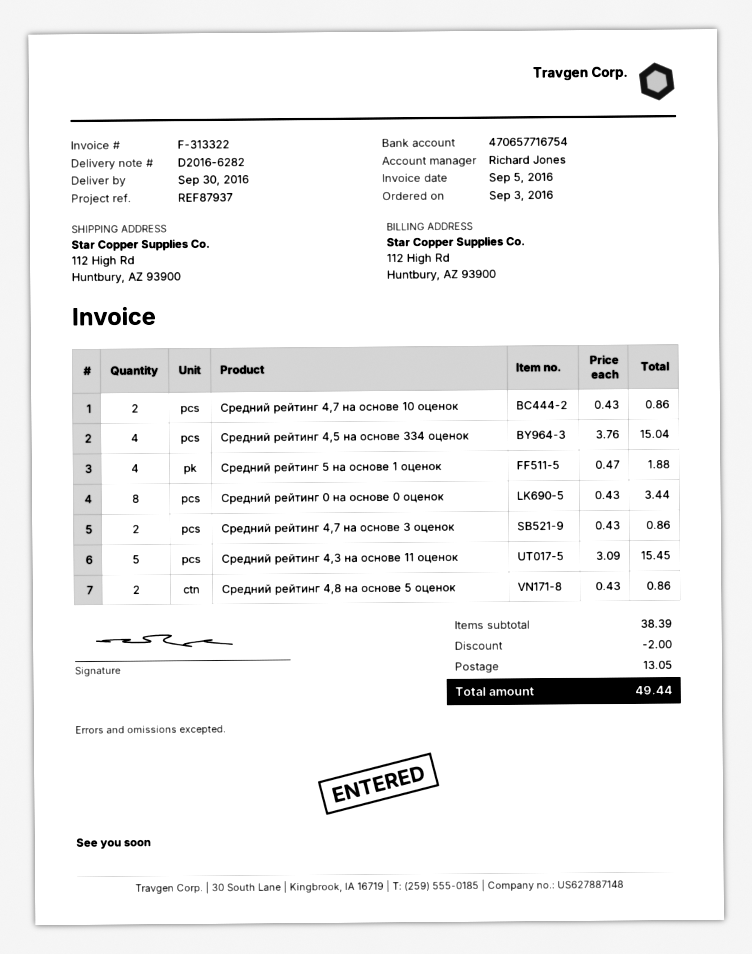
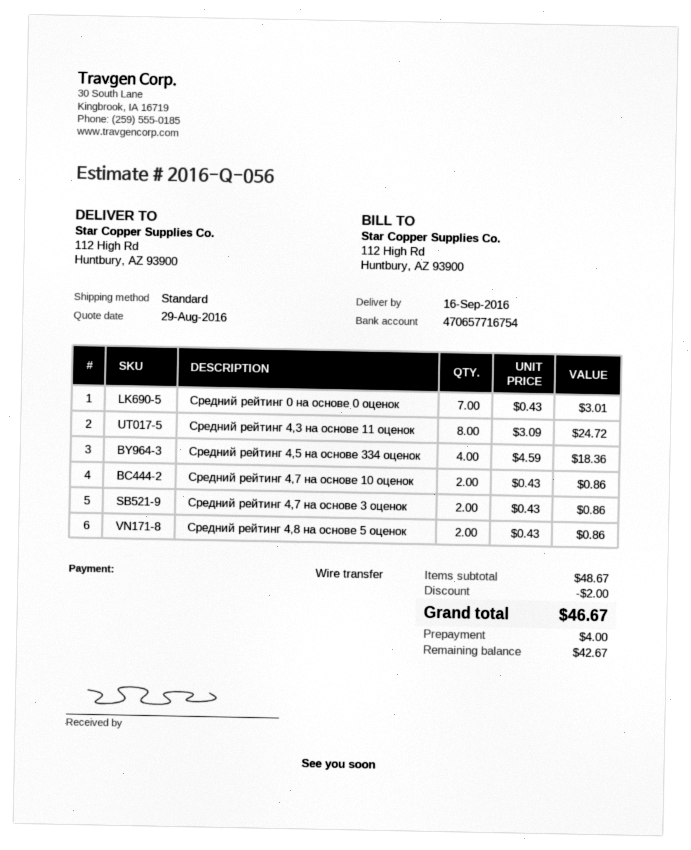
delivery date: 2016-09-30 -> 2016-09-16
Средний рейтинг 4,5 на основе 334 оценок: 4 x 3.76 = 15.04 -> 4 x 4.59 = 18.36
Средний рейтинг 5 на основе 1 оценок: 4 x 0.47 = 1.88 -> none
Средний рейтинг 0 на основе 0 оценок: 8 x 0.43 = 3.44 -> 7 x 0.43 = 3.01
Средний рейтинг 4,3 на основе 11 оценок: 5 x 3.09 = 15.45 -> 8 x 3.09 = 24.72
subtotal: 38.39 -> 48.67
shipping: 13.05 -> none
total: 49.44 -> 46.67

